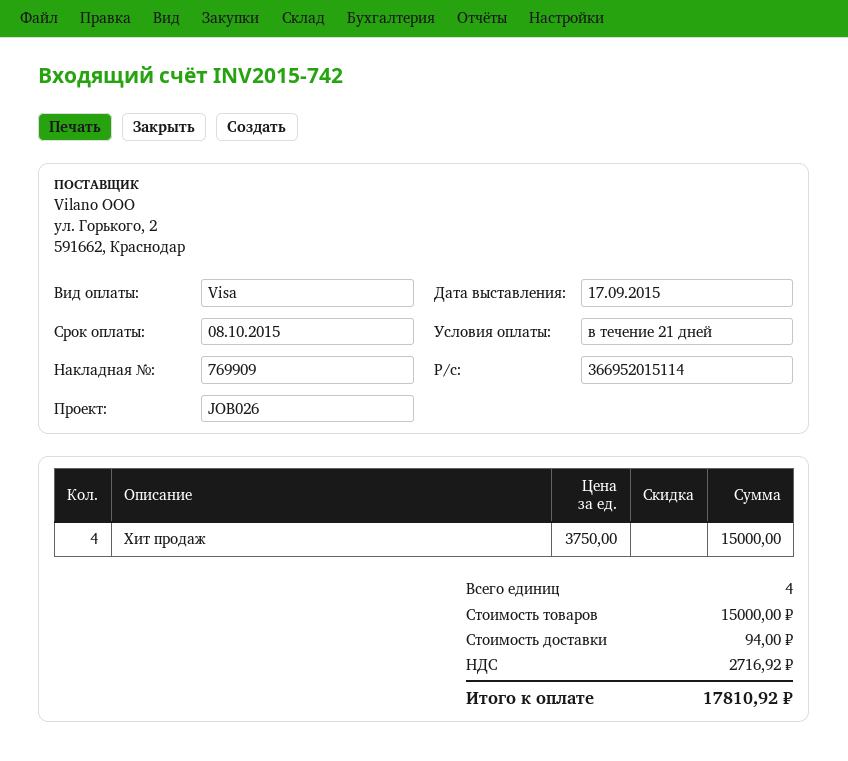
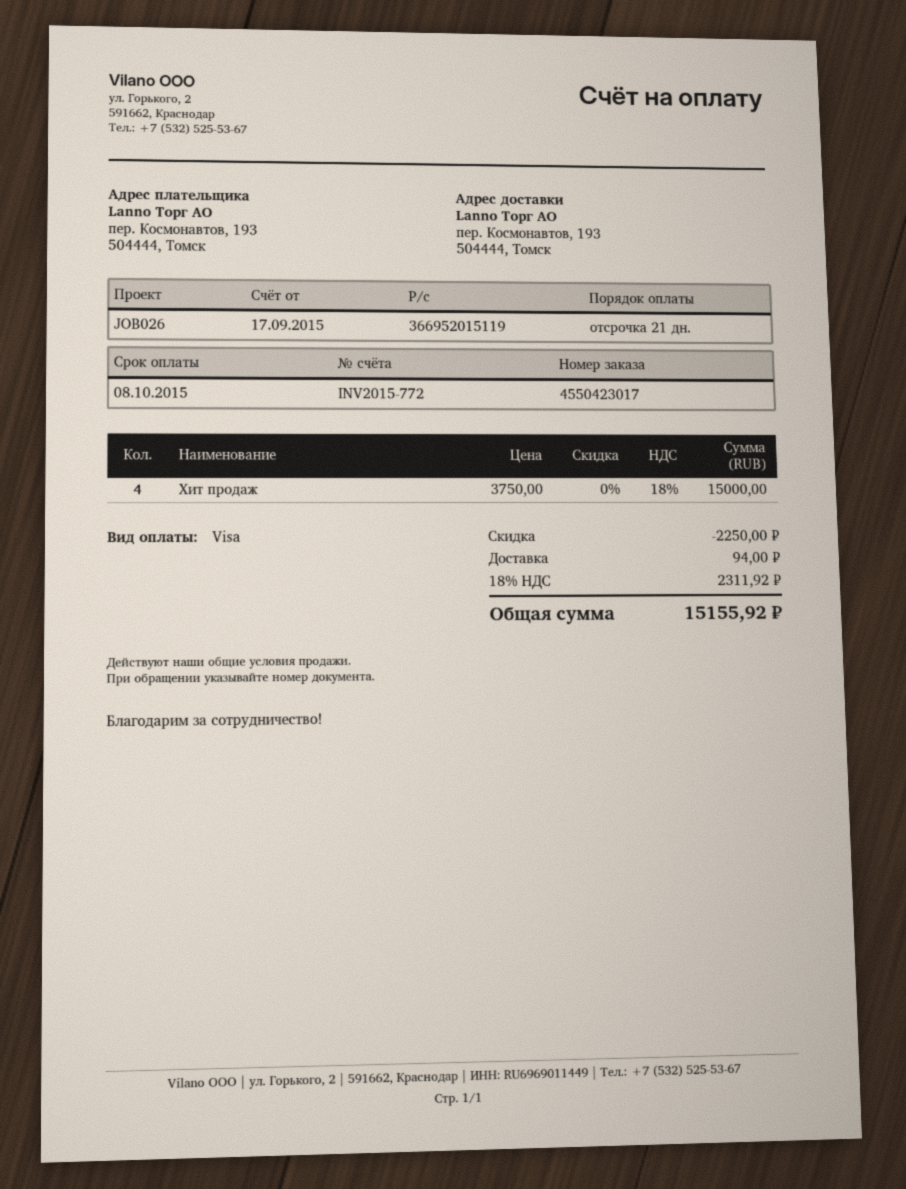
invoice number: INV2015-742 -> INV2015-772
bank account: 366952015114 -> 366952015119
discount: none -> 2250.00
tax: 2716.92 -> 2311.92
total: 17810.92 -> 15155.92

